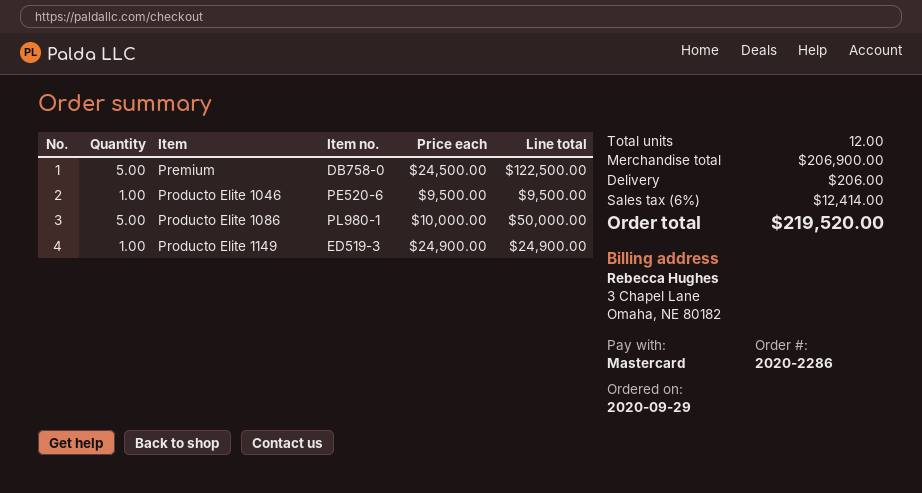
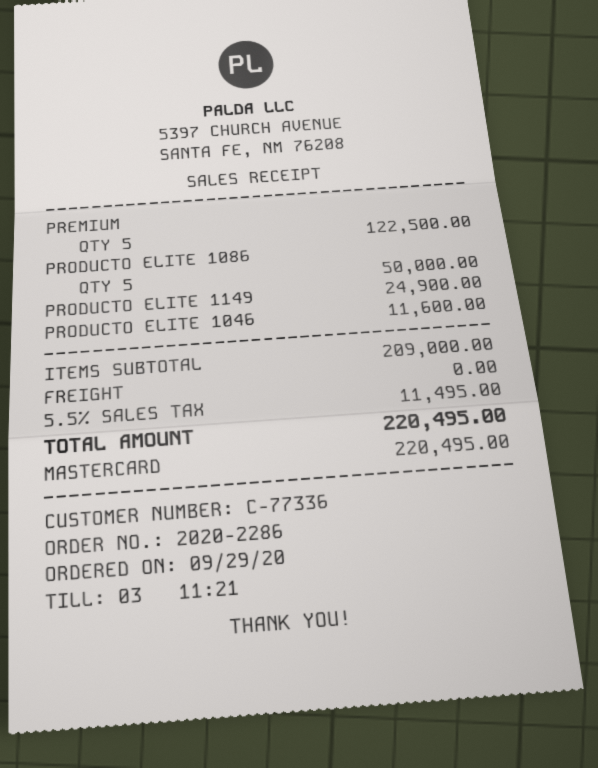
Producto Elite 1046: 1 for 9500.00 -> 1 for 11600.00
subtotal: 206900.00 -> 209000.00
shipping: 206.00 -> 0.00
tax: 6% = 12414.00 -> 5.5% = 11495.00
total: 219520.00 -> 220495.00

